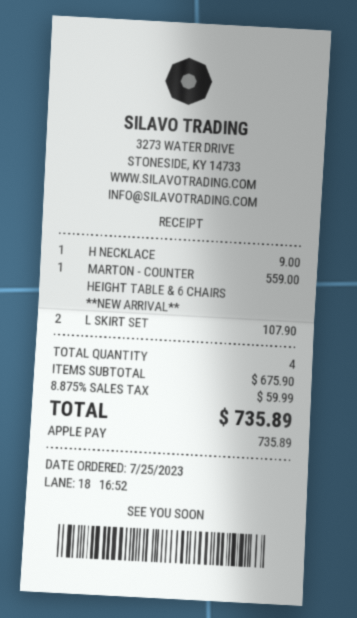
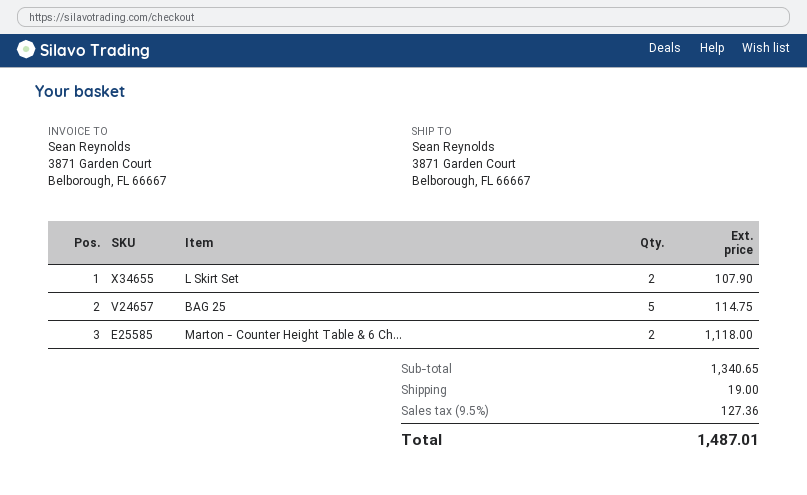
H NECKLACE: 1 for 9.00 -> none
MARTON - COUNTER HEIGHT TABLE & 6 CHAIRS **NEW ARRIVAL**: 1 for 559.00 -> 2 for 1118.00
BAG 25: none -> 5 for 114.75
subtotal: 675.90 -> 1340.65
shipping: none -> 19.00
tax: 8.875% = 59.99 -> 9.5% = 127.36
total: 735.89 -> 1487.01

